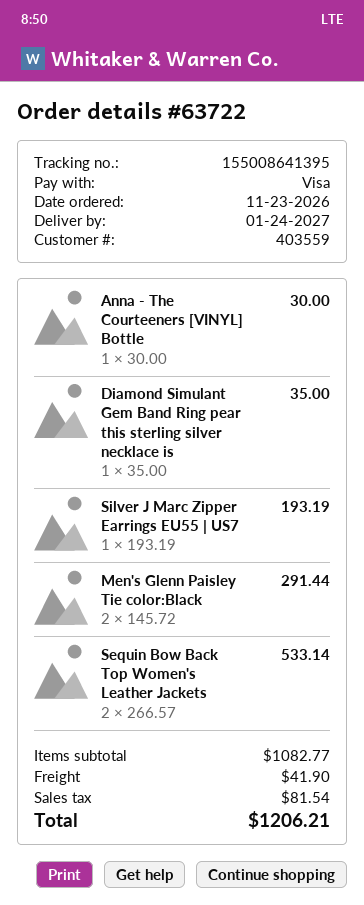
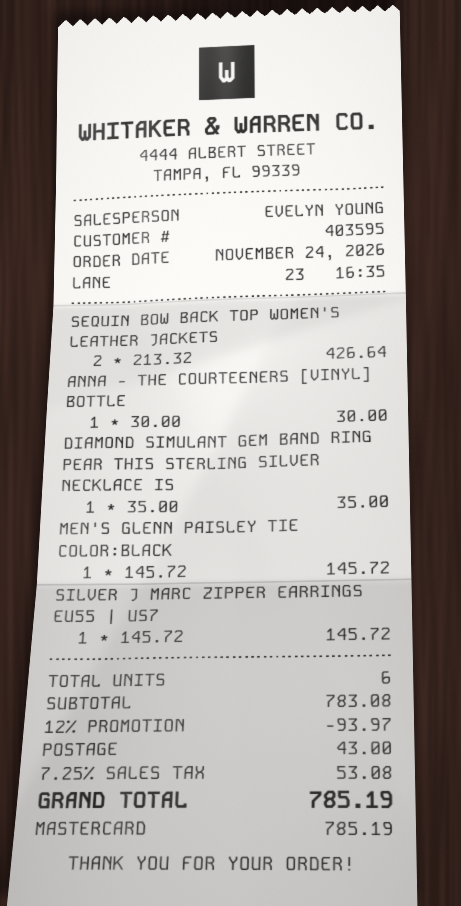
order date: 2026-11-23 -> 2026-11-24
customer number: 403559 -> 403595
payment method: Visa -> Mastercard
Silver J Marc Zipper Earrings EU55 | US7: 1 x 193.19 = 193.19 -> 1 x 145.72 = 145.72
Men's Glenn Paisley Tie color:Black: 2 x 145.72 = 291.44 -> 1 x 145.72 = 145.72
Sequin Bow Back Top Women's Leather Jackets: 2 x 266.57 = 533.14 -> 2 x 213.32 = 426.64
subtotal: 1082.77 -> 783.08
discount: none -> 12% = 93.97
shipping: 41.90 -> 43.00
tax: 81.54 -> 53.08
total: 1206.21 -> 785.19

